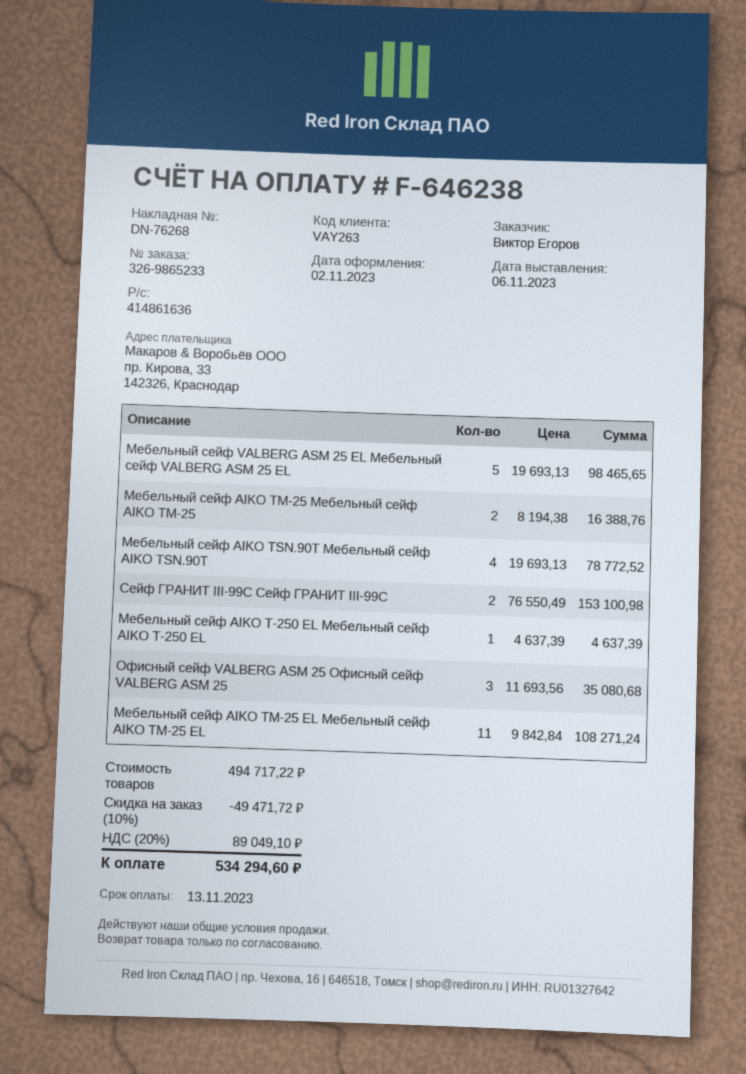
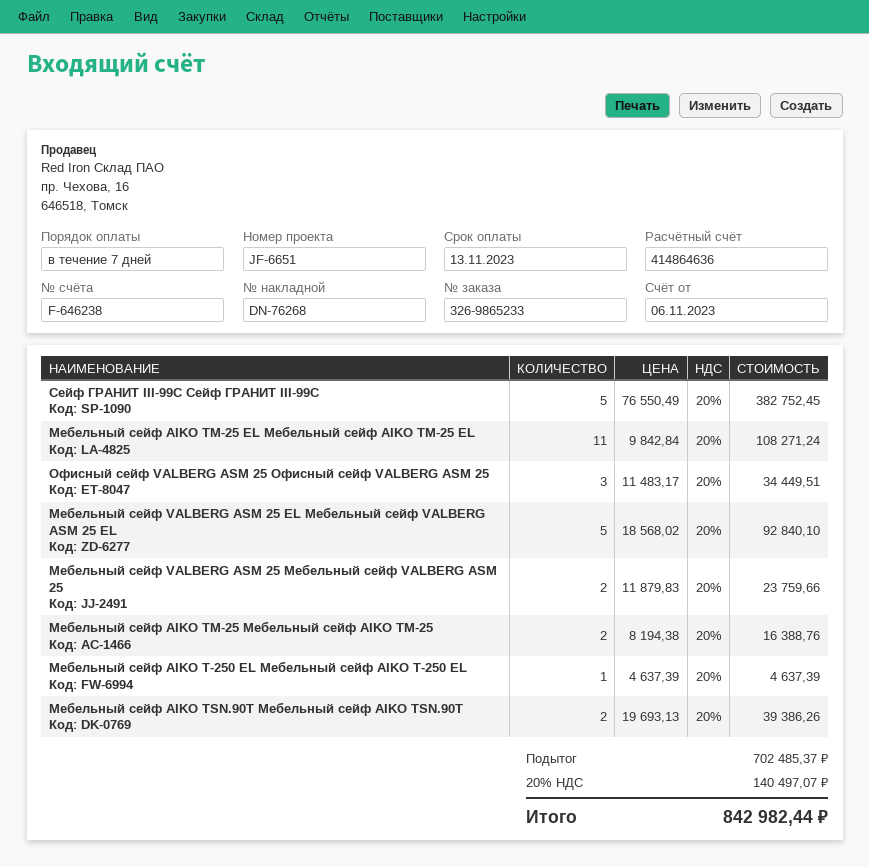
bank account: 414861636 -> 414864636
Мебельный сейф VALBERG ASM 25 EL Мебельный сейф VALBERG ASM 25 EL: 5 x 19693.13 = 98465.65 -> 5 x 18568.02 = 92840.10
Мебельный сейф AIKO TSN.90T Мебельный сейф AIKO TSN.90T: 4 x 19693.13 = 78772.52 -> 2 x 19693.13 = 39386.26
Сейф ГРАНИТ III-99С Сейф ГРАНИТ III-99С: 2 x 76550.49 = 153100.98 -> 5 x 76550.49 = 382752.45
Офисный сейф VALBERG ASM 25 Офисный сейф VALBERG ASM 25: 3 x 11693.56 = 35080.68 -> 3 x 11483.17 = 34449.51
Мебельный сейф VALBERG ASM 25 Мебельный сейф VALBERG ASM 25: none -> 2 x 11879.83 = 23759.66
subtotal: 494717.22 -> 702485.37
discount: 10% = 49471.72 -> none
tax: 20% = 89049.10 -> 20% = 140497.07
total: 534294.60 -> 842982.44

